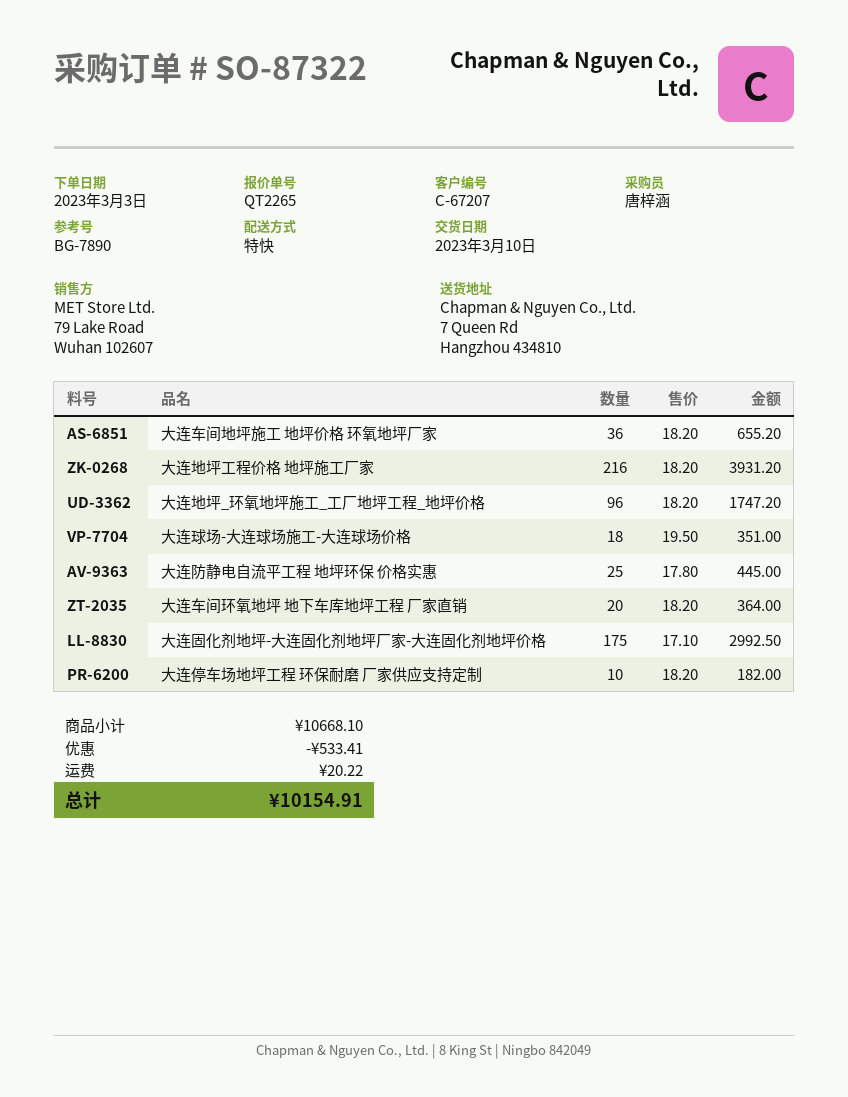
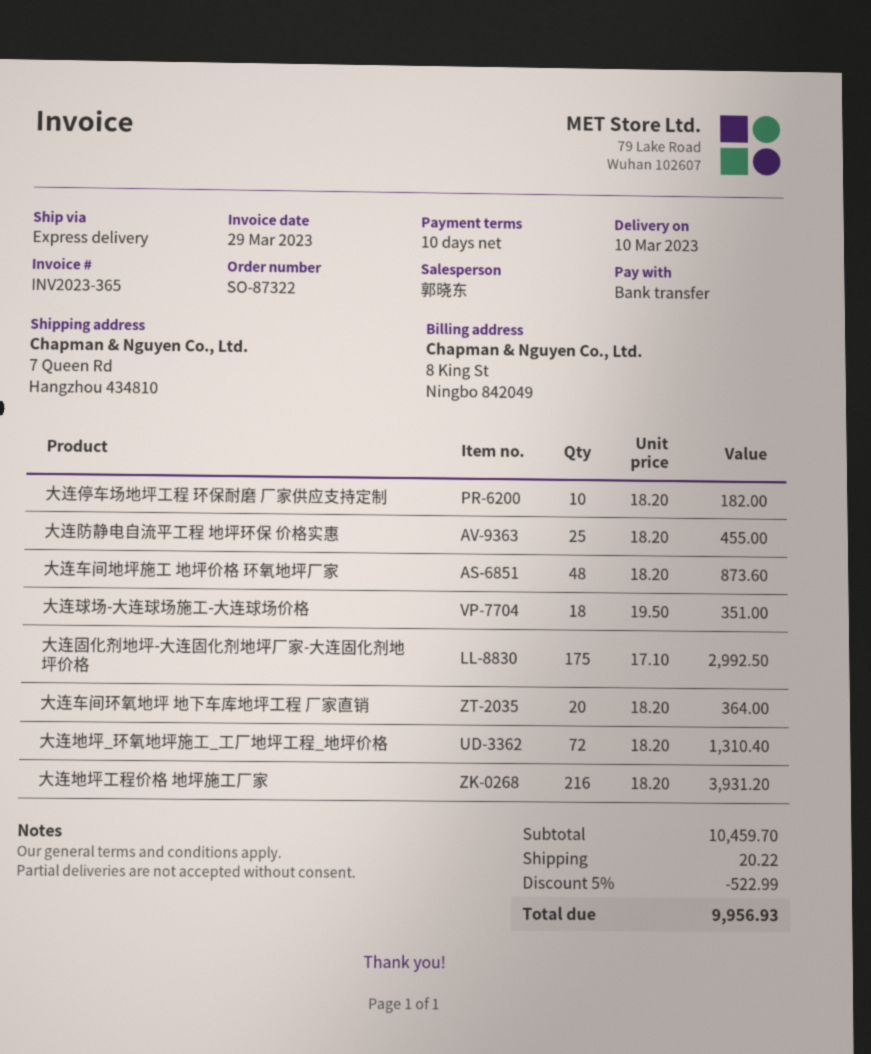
大连车间地坪施工 地坪价格 环氧地坪厂家: 36 x 18.20 = 655.20 -> 48 x 18.20 = 873.60
大连地坪_环氧地坪施工_工厂地坪工程_地坪价格: 96 x 18.20 = 1747.20 -> 72 x 18.20 = 1310.40
大连防静电自流平工程 地坪环保 价格实惠: 25 x 17.80 = 445.00 -> 25 x 18.20 = 455.00
subtotal: 10668.10 -> 10459.70
discount: 533.41 -> 522.99
total: 10154.91 -> 9956.93

